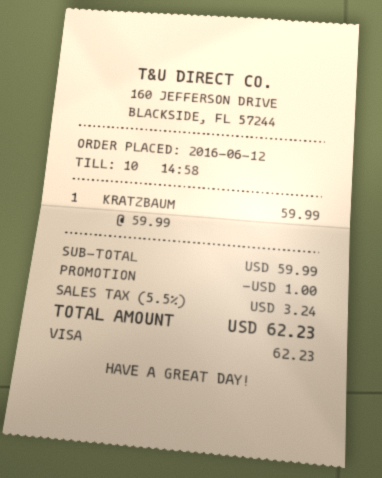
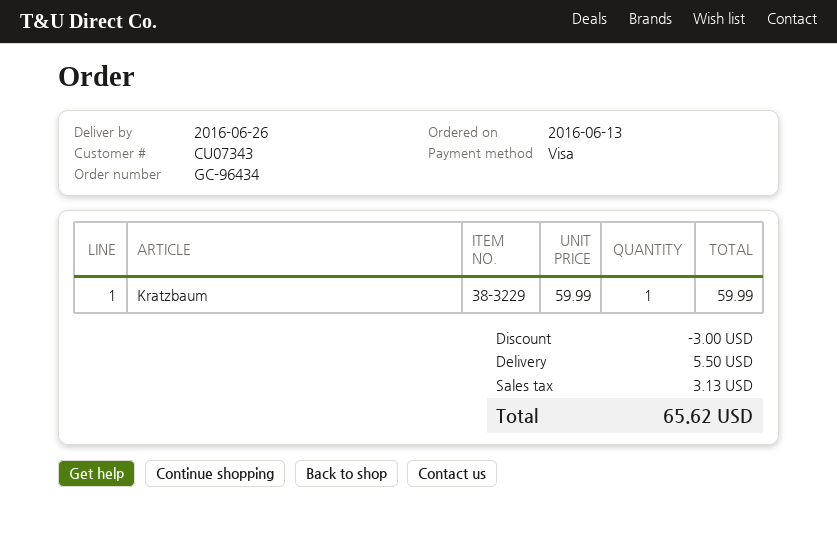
order date: 2016-06-12 -> 2016-06-13
discount: 1.00 -> 3.00
shipping: none -> 5.50
tax: 3.24 -> 3.13
total: 62.23 -> 65.62

